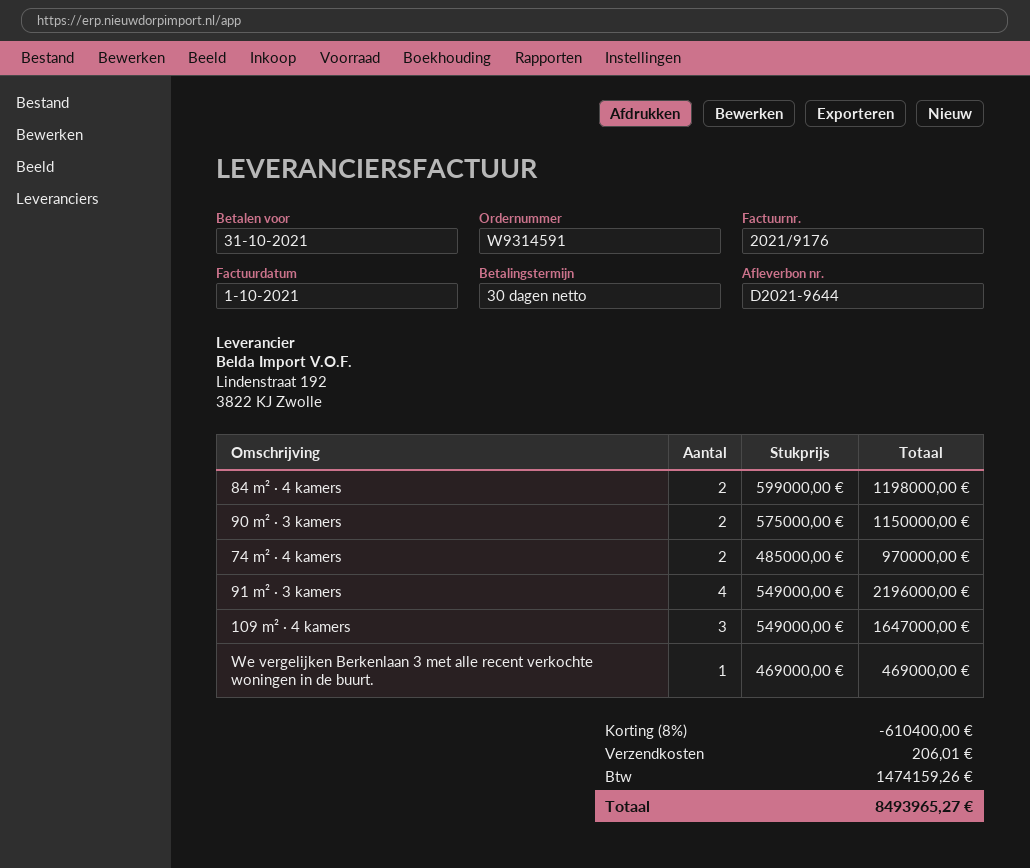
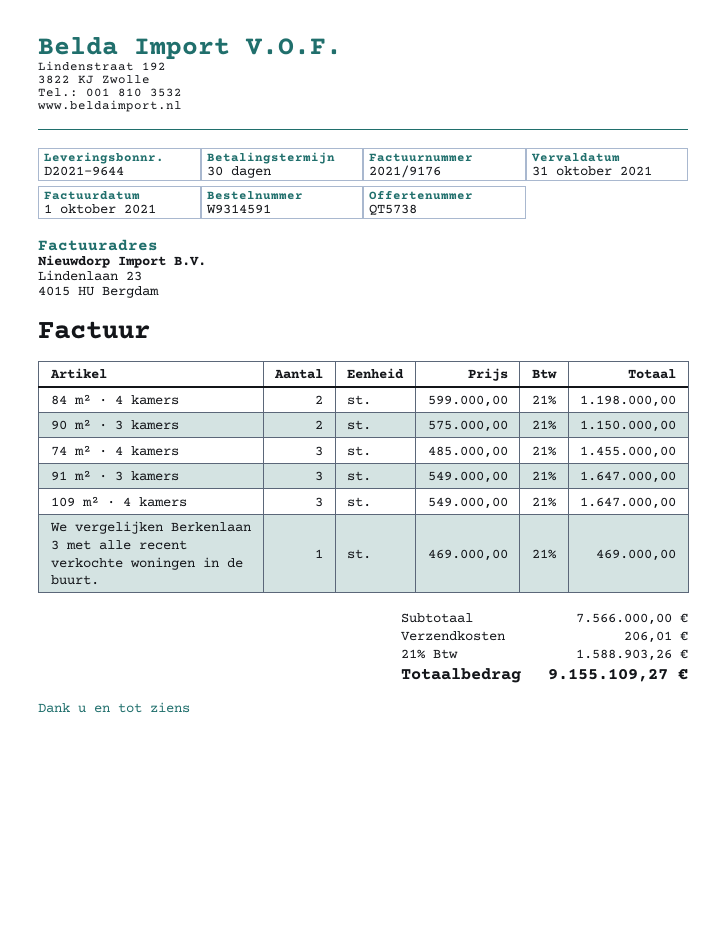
74 m² · 4 kamers: 2 x 485000.00 = 970000.00 -> 3 x 485000.00 = 1455000.00
91 m² · 3 kamers: 4 x 549000.00 = 2196000.00 -> 3 x 549000.00 = 1647000.00
discount: 8% = 610400.00 -> none
tax: 1474159.26 -> 1588903.26
total: 8493965.27 -> 9155109.27

